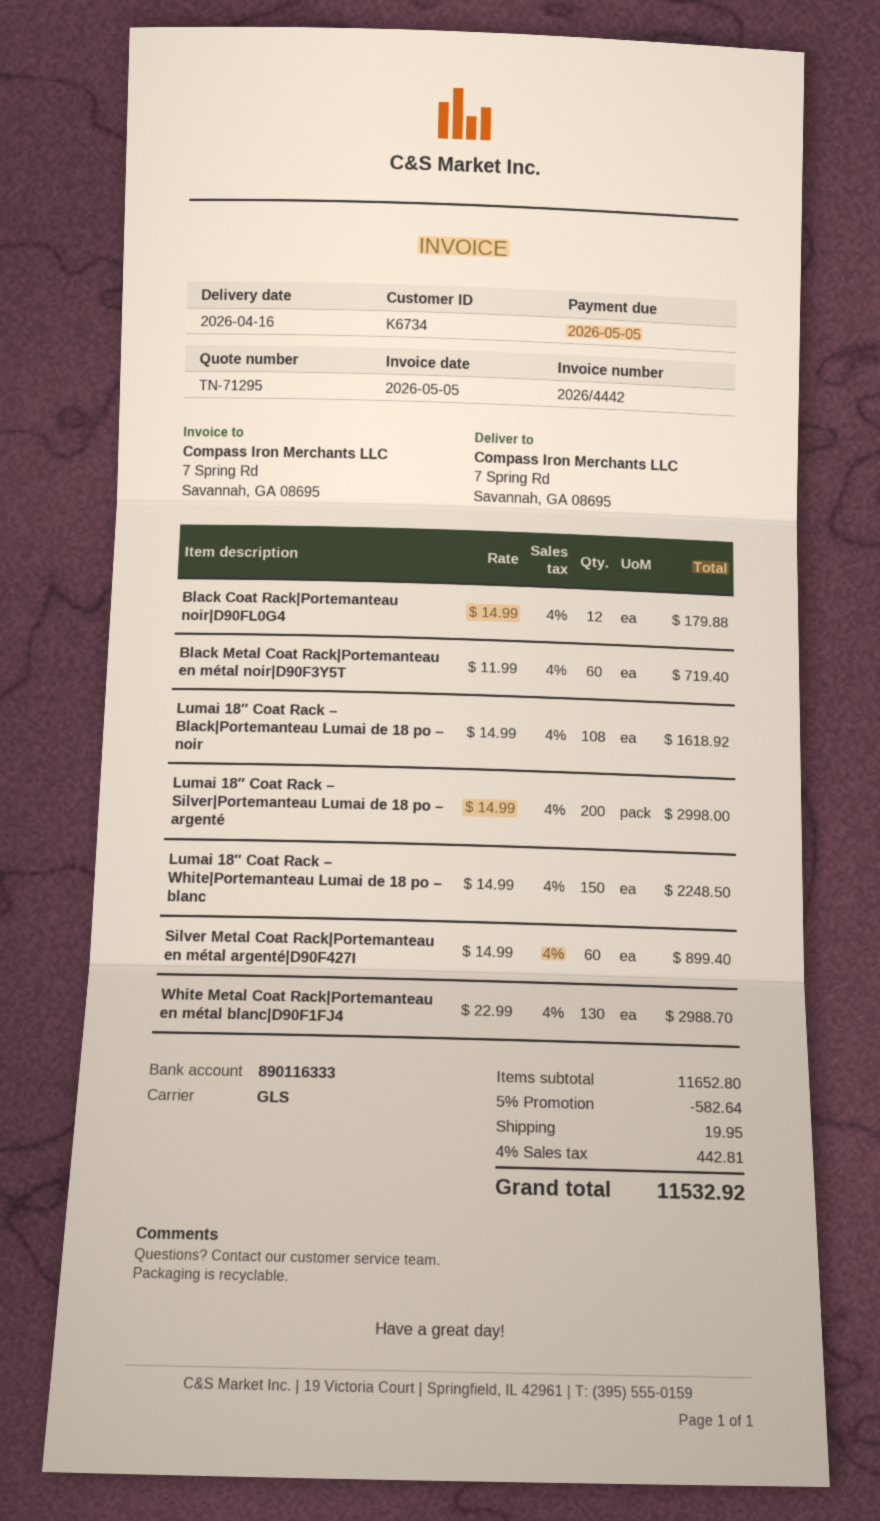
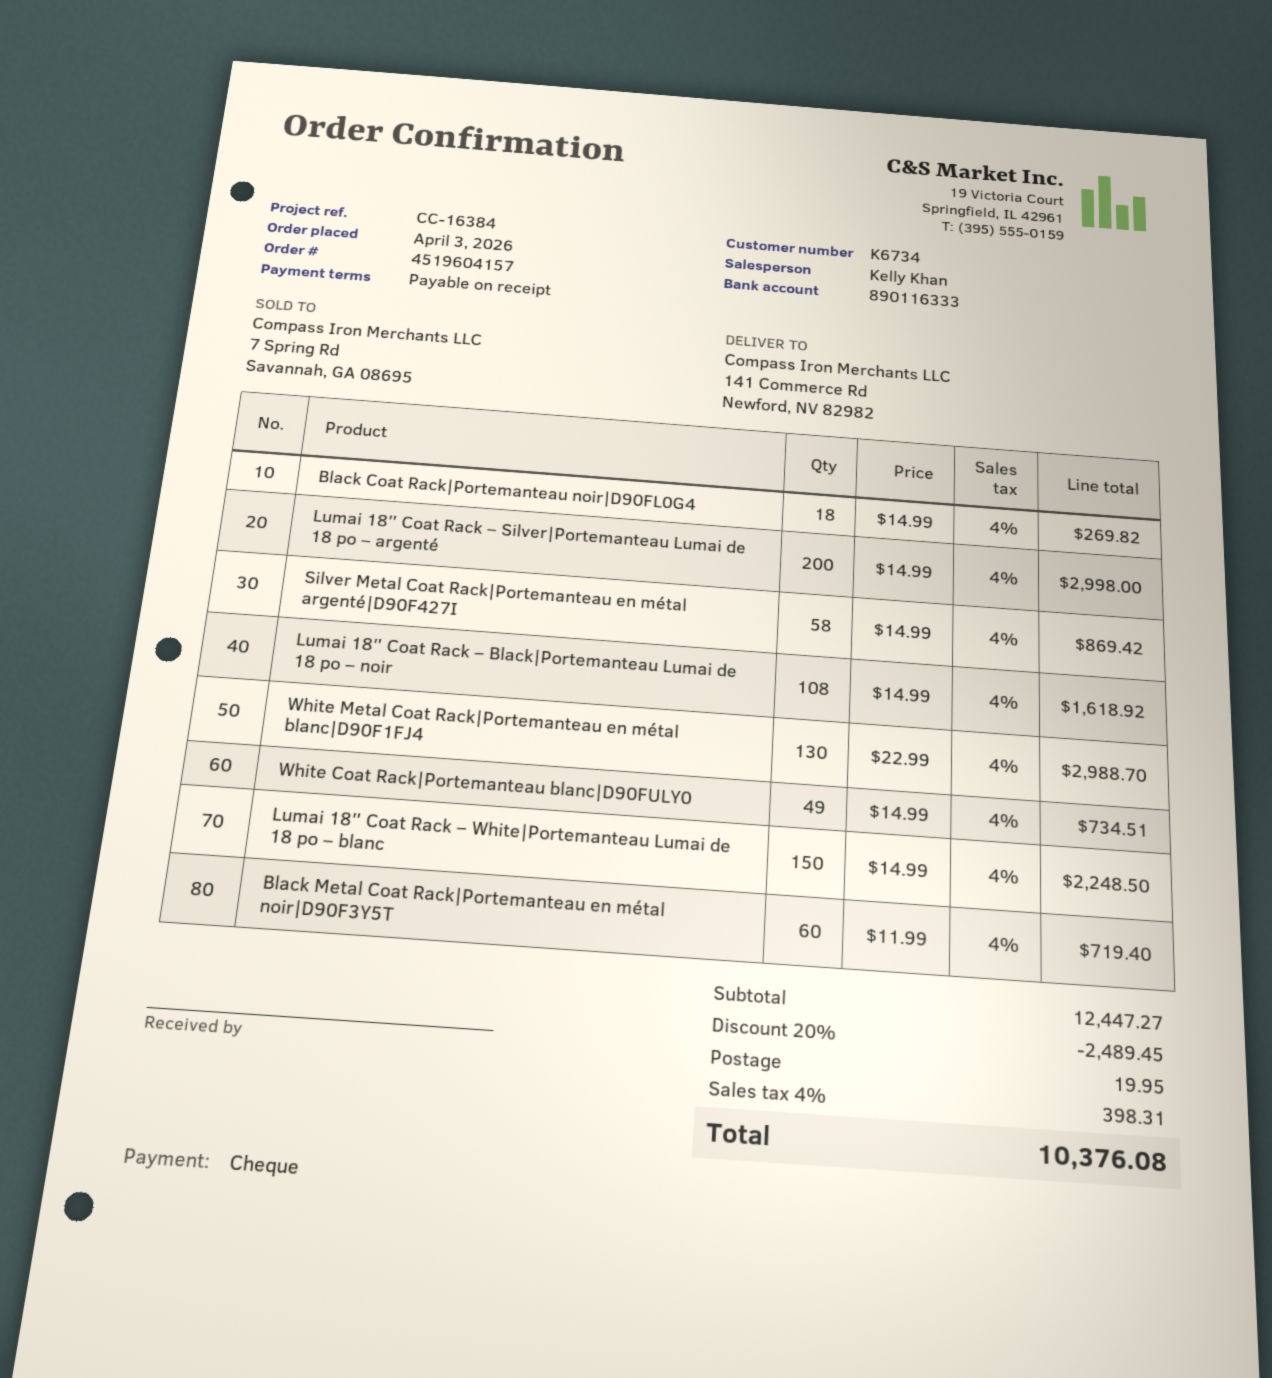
ship to: 7 Spring Rd, Savannah, GA 08695 -> 141 Commerce Rd, Newford, NV 82982
Black Coat Rack|Portemanteau noir|D90FL0G4: 12 x 14.99 = 179.88 -> 18 x 14.99 = 269.82
Silver Metal Coat Rack|Portemanteau en métal argenté|D90F427I: 60 x 14.99 = 899.40 -> 58 x 14.99 = 869.42
White Coat Rack|Portemanteau blanc|D90FULY0: none -> 49 x 14.99 = 734.51
subtotal: 11652.80 -> 12447.27
discount: 5% = 582.64 -> 20% = 2489.45
tax: 4% = 442.81 -> 4% = 398.31
total: 11532.92 -> 10376.08

